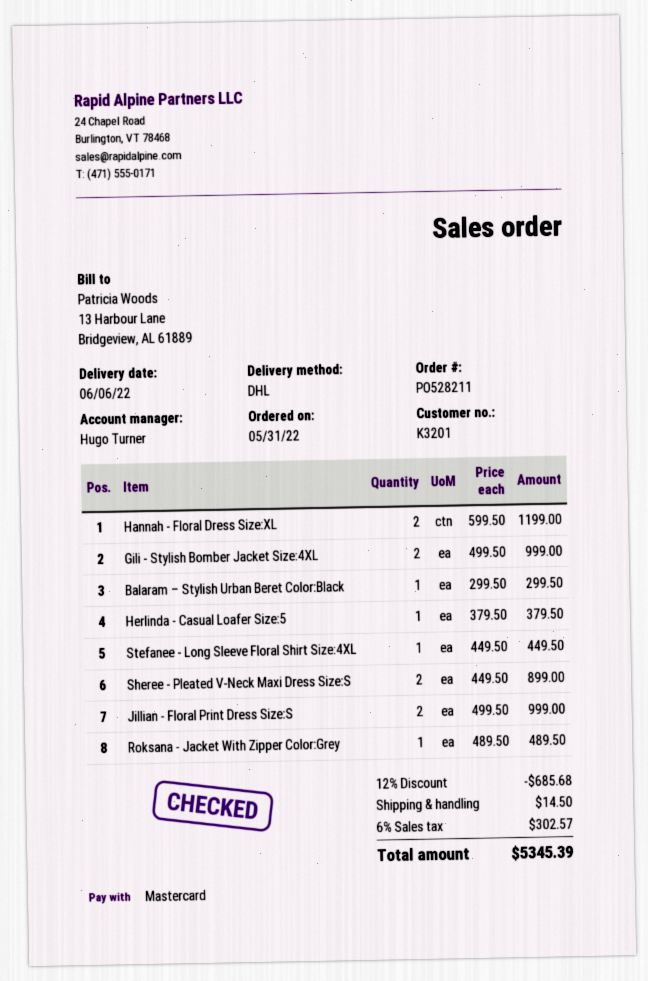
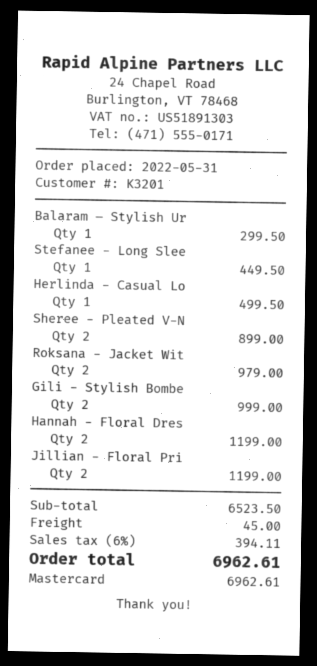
Herlinda - Casual Loafer Size:5: 1 for 379.50 -> 1 for 499.50
Jillian - Floral Print Dress Size:S: 2 for 999.00 -> 2 for 1199.00
Roksana - Jacket With Zipper Color:Grey: 1 for 489.50 -> 2 for 979.00
discount: 12% = 685.68 -> none
shipping: 14.50 -> 45.00
tax: 6% = 302.57 -> 6% = 394.11
total: 5345.39 -> 6962.61

